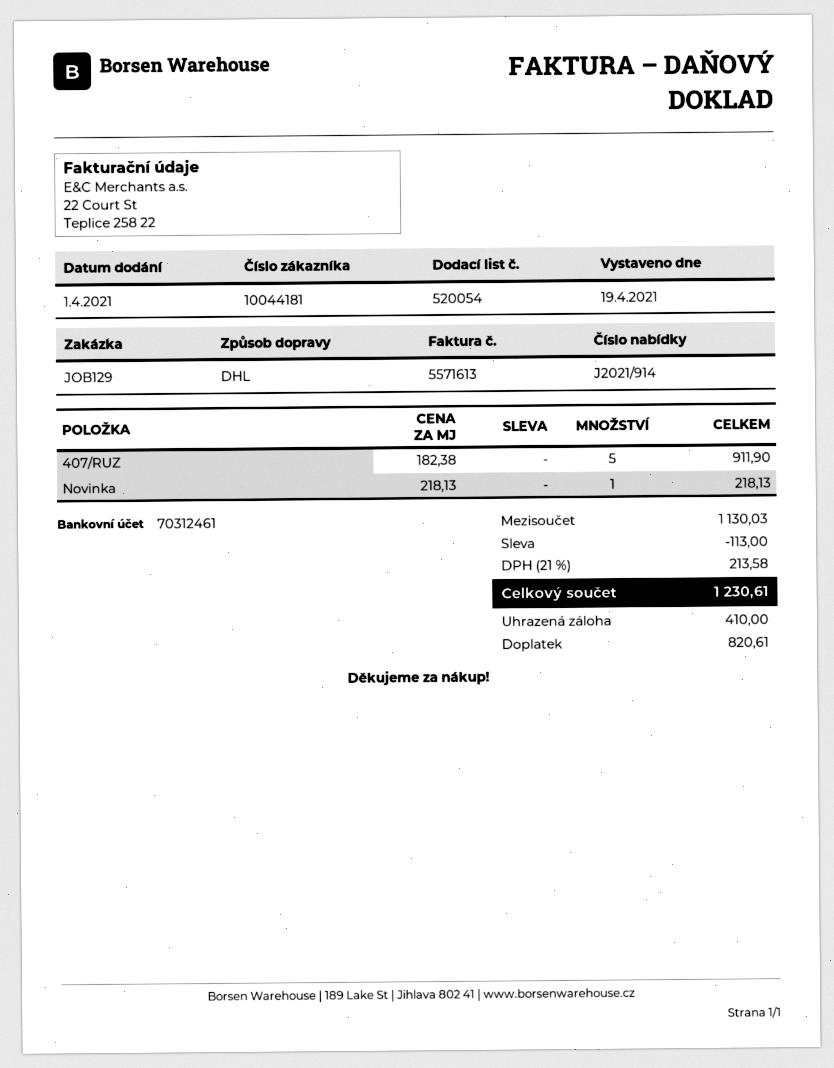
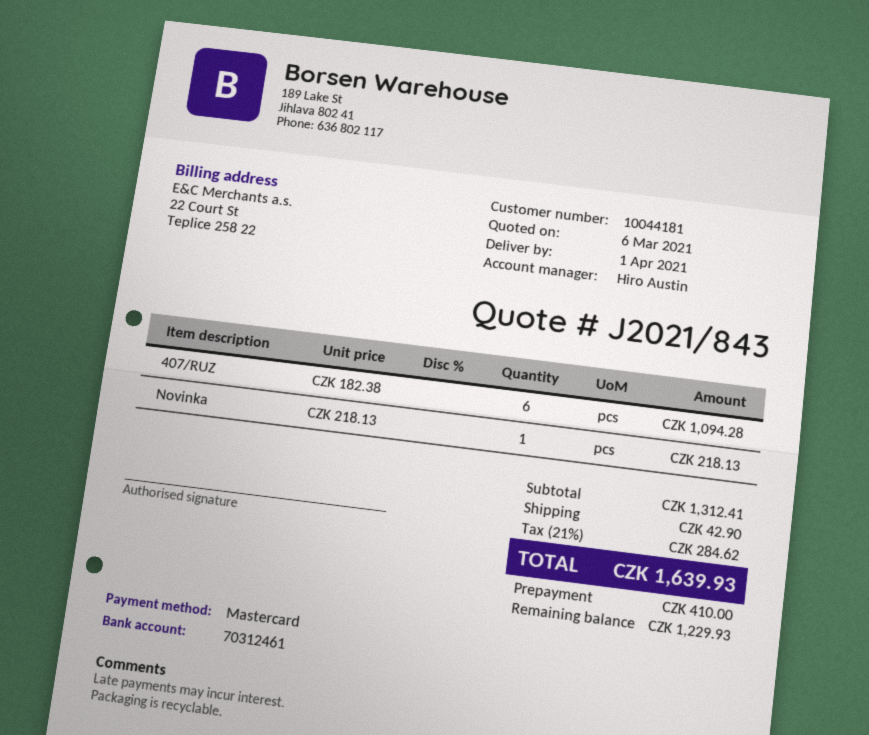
quote number: J2021/914 -> J2021/843
407/RUZ: 5 x 182.38 = 911.90 -> 6 x 182.38 = 1094.28
subtotal: 1130.03 -> 1312.41
discount: 113.00 -> none
shipping: none -> 42.90
tax: 21% = 213.58 -> 21% = 284.62
total: 1230.61 -> 1639.93
balance: 820.61 -> 1229.93

